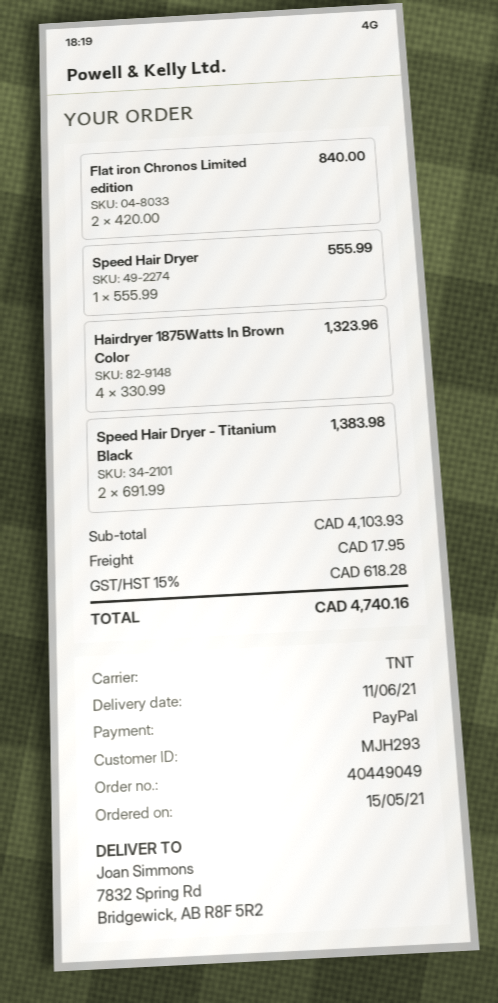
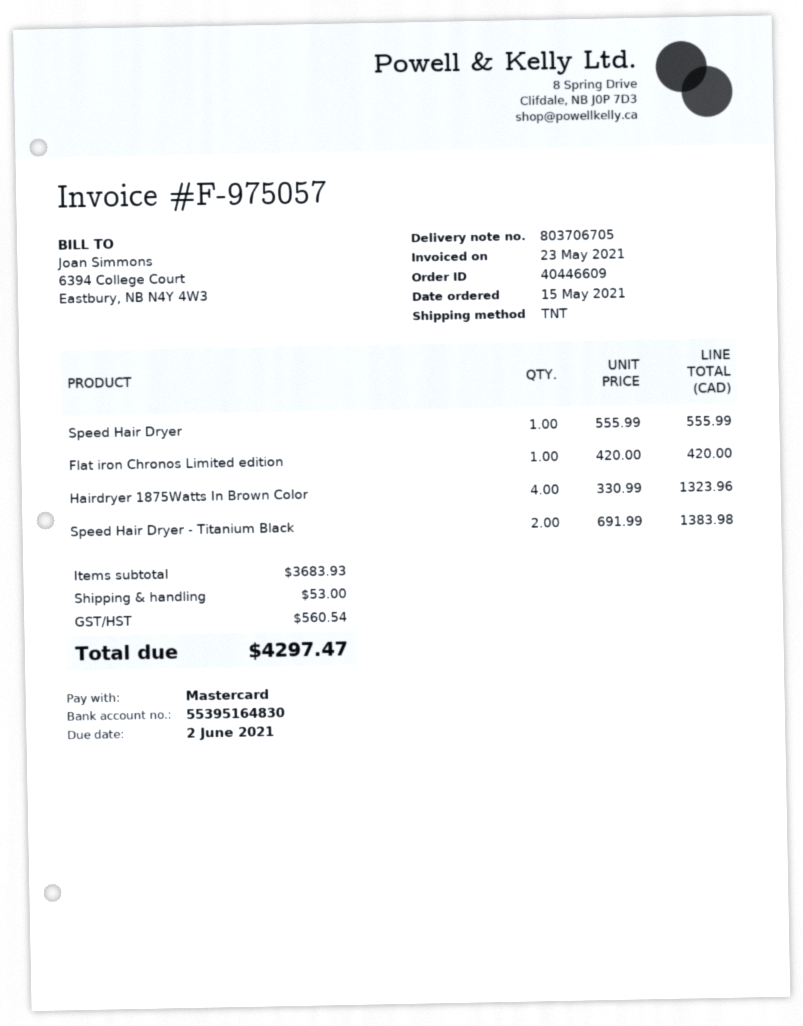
order number: 40449049 -> 40446609
payment method: PayPal -> Mastercard
Flat iron Chronos Limited edition: 2 x 420.00 = 840.00 -> 1 x 420.00 = 420.00
subtotal: 4103.93 -> 3683.93
shipping: 17.95 -> 53.00
tax: 618.28 -> 560.54
total: 4740.16 -> 4297.47

